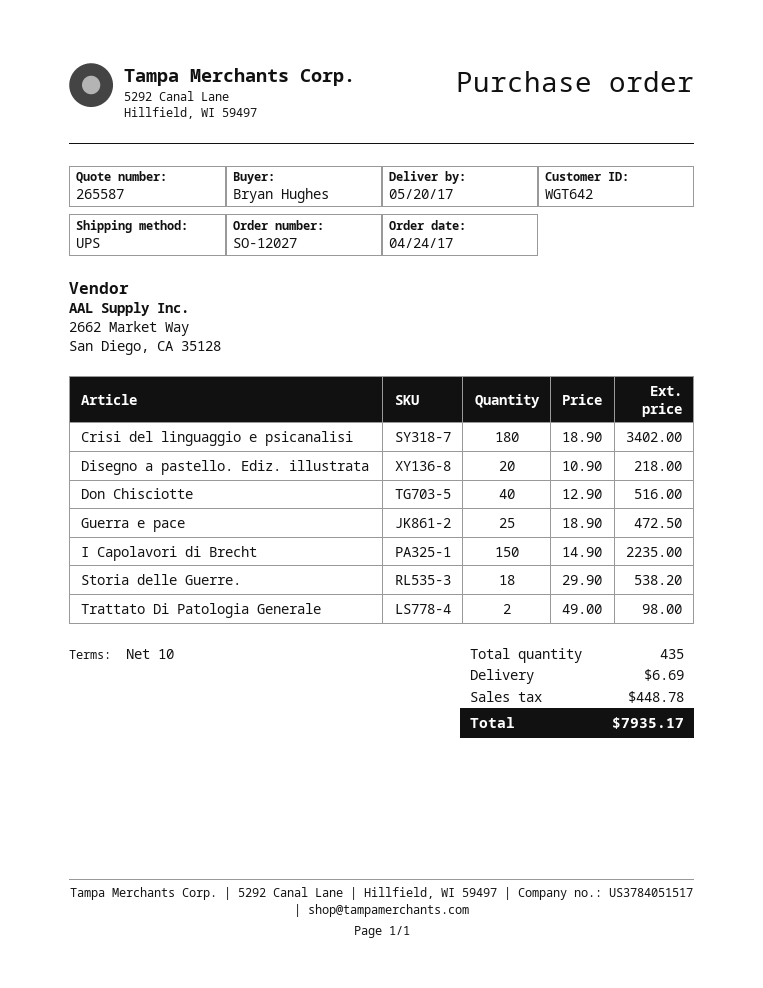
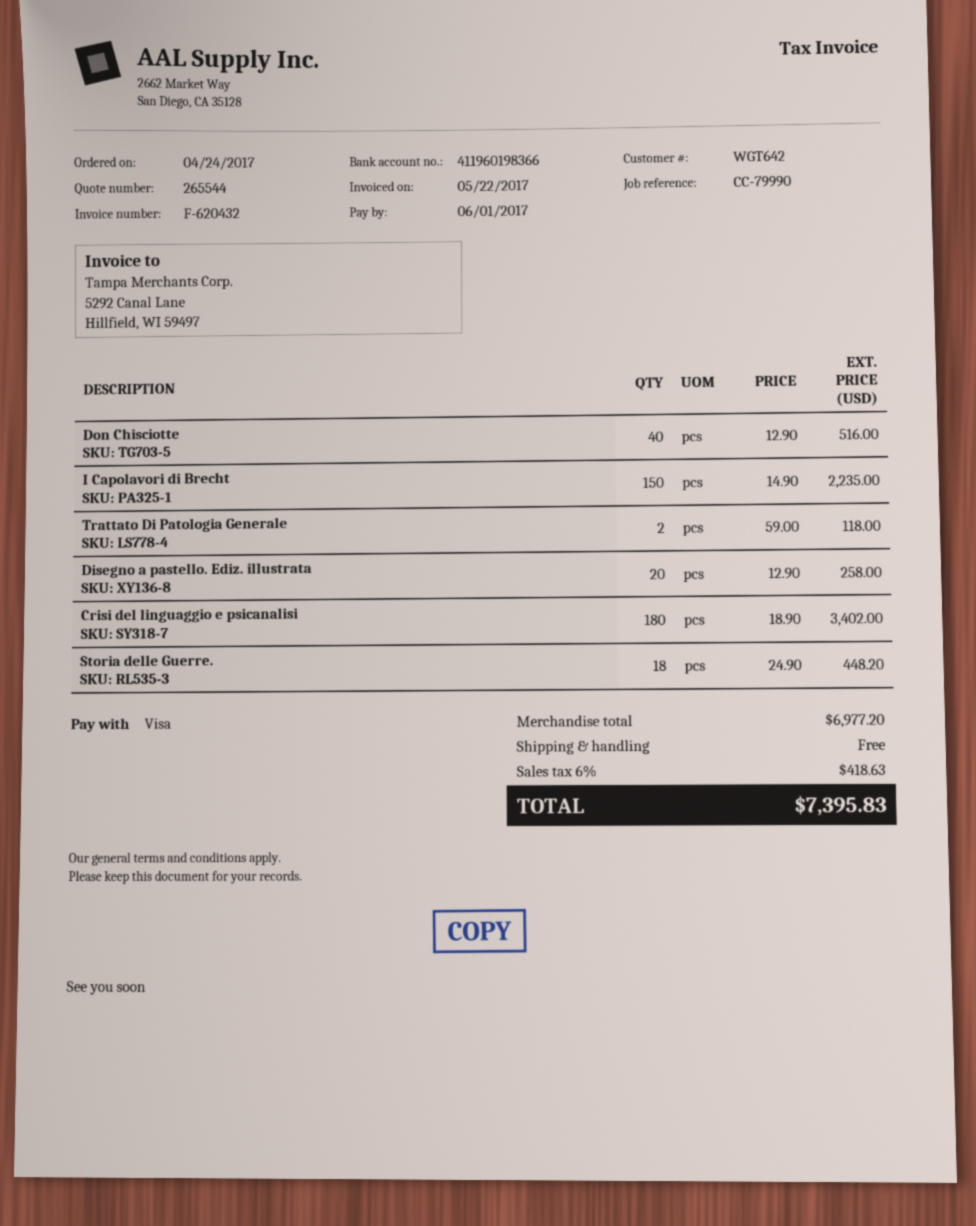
quote number: 265587 -> 265544
Disegno a pastello. Ediz. illustrata: 20 x 10.90 = 218.00 -> 20 x 12.90 = 258.00
Guerra e pace: 25 x 18.90 = 472.50 -> none
Storia delle Guerre.: 18 x 29.90 = 538.20 -> 18 x 24.90 = 448.20
Trattato Di Patologia Generale: 2 x 49.00 = 98.00 -> 2 x 59.00 = 118.00
shipping: 6.69 -> 0.00
tax: 448.78 -> 418.63
total: 7935.17 -> 7395.83

